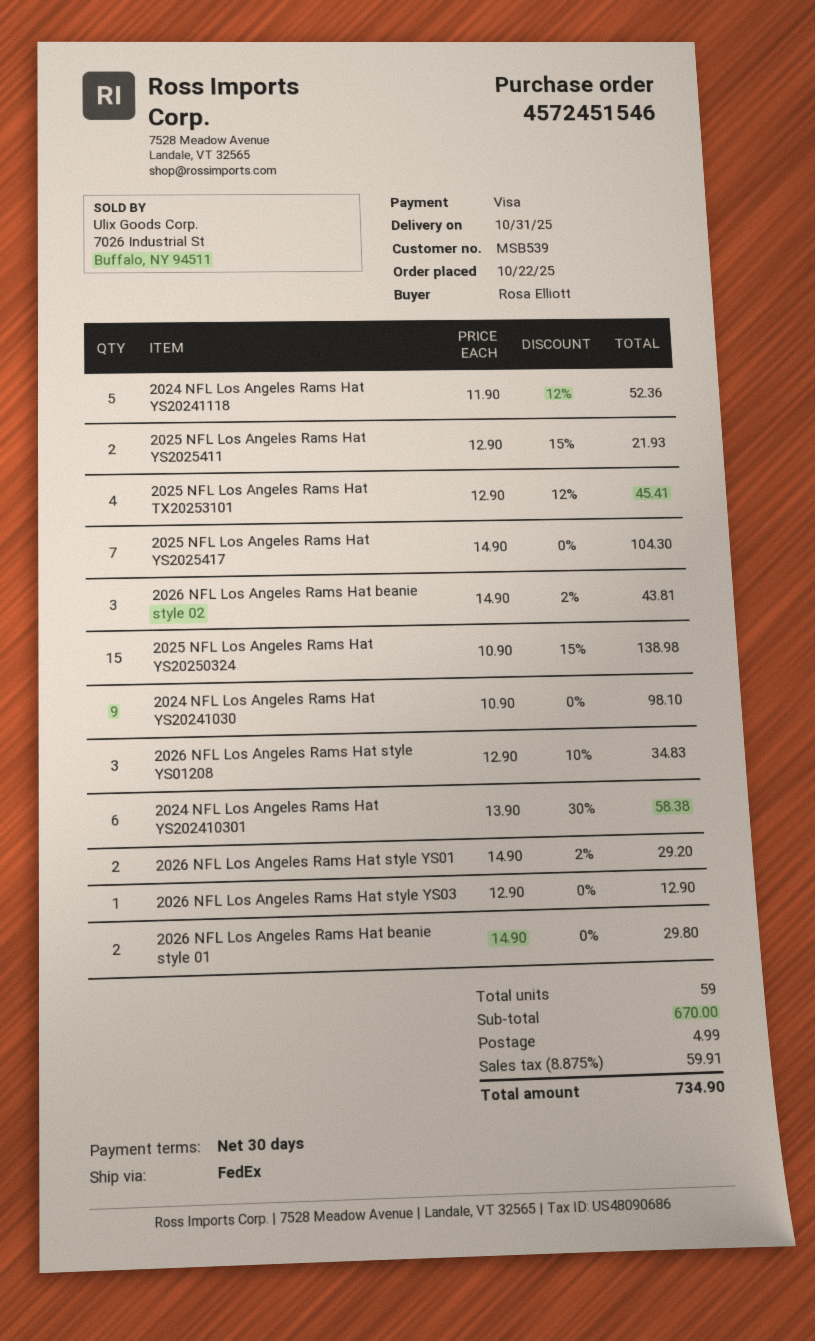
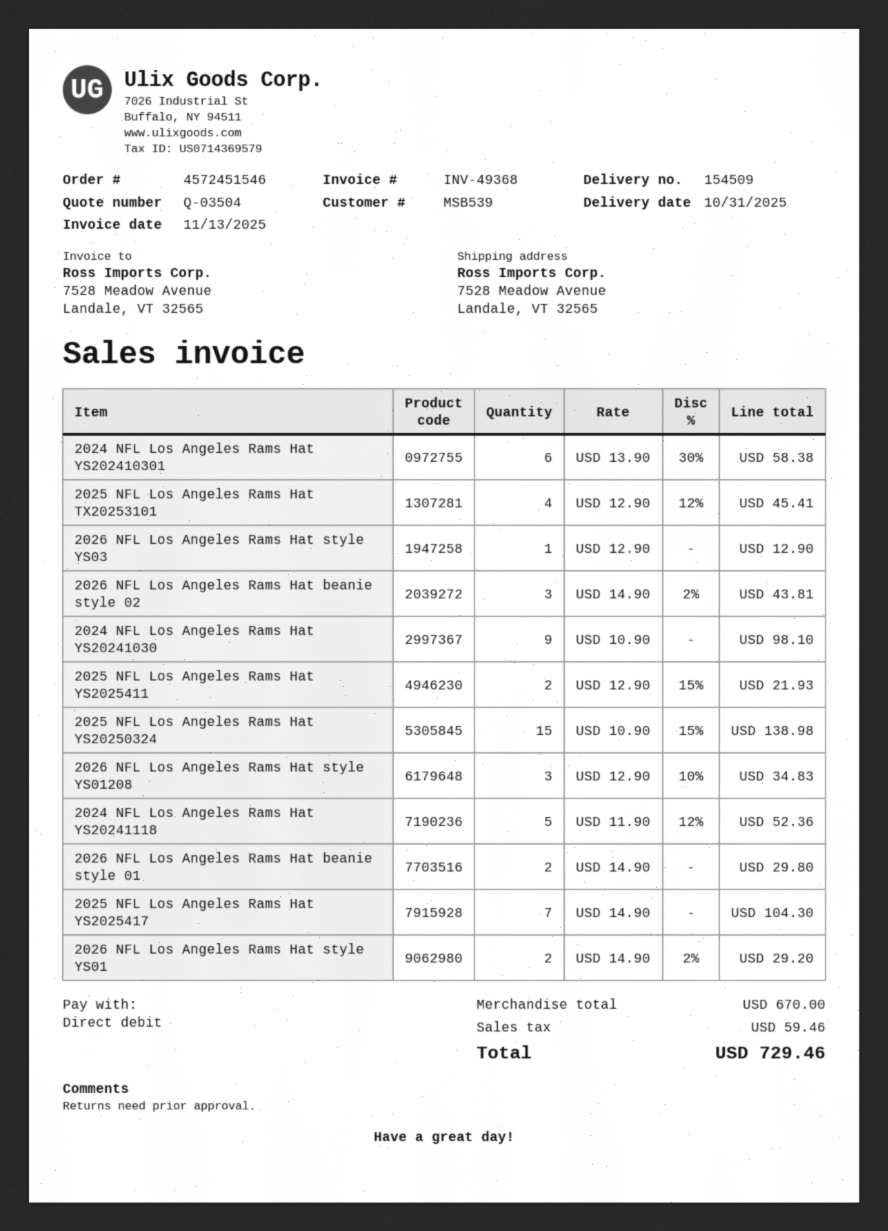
payment method: Visa -> direct debit
shipping: 4.99 -> none
tax: 59.91 -> 59.46
total: 734.90 -> 729.46

